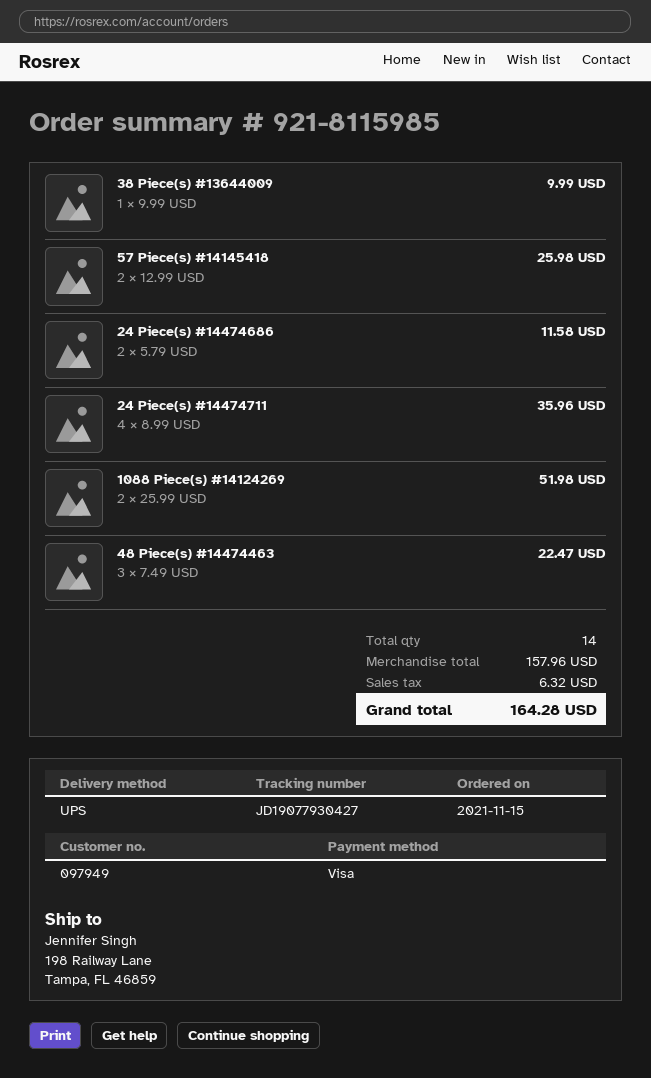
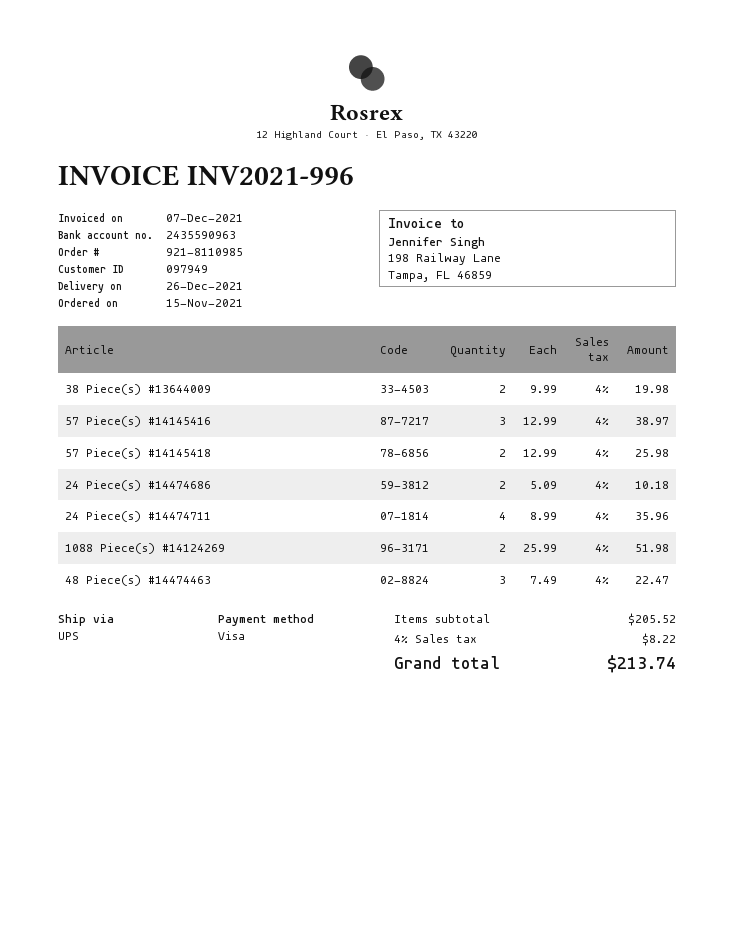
order number: 921-8115985 -> 921-8110985
38 Piece(s) #13644009: 1 x 9.99 = 9.99 -> 2 x 9.99 = 19.98
24 Piece(s) #14474686: 2 x 5.79 = 11.58 -> 2 x 5.09 = 10.18
57 Piece(s) #14145416: none -> 3 x 12.99 = 38.97
subtotal: 157.96 -> 205.52
tax: 6.32 -> 8.22
total: 164.28 -> 213.74

